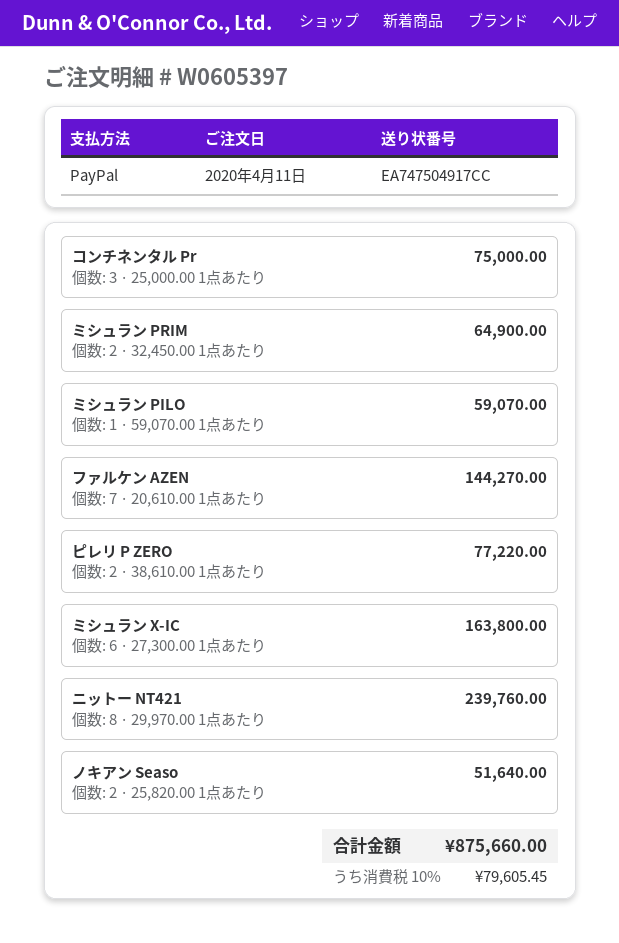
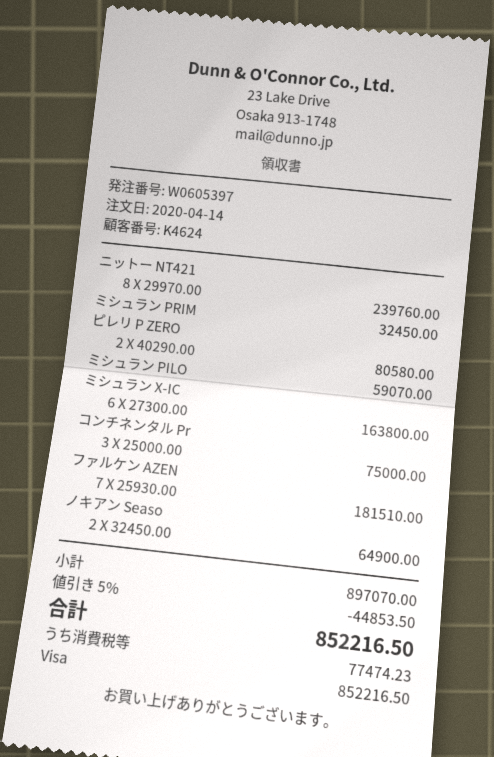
order date: 2020-04-11 -> 2020-04-14
payment method: PayPal -> Visa
ミシュラン PRIM: 2 x 32450.00 = 64900.00 -> 1 x 32450.00 = 32450.00
ファルケン AZEN: 7 x 20610.00 = 144270.00 -> 7 x 25930.00 = 181510.00
ピレリ P ZERO: 2 x 38610.00 = 77220.00 -> 2 x 40290.00 = 80580.00
ノキアン Seaso: 2 x 25820.00 = 51640.00 -> 2 x 32450.00 = 64900.00
discount: none -> 5% = 44853.50
tax: 79605.45 -> 77474.23
total: 875660.00 -> 852216.50

